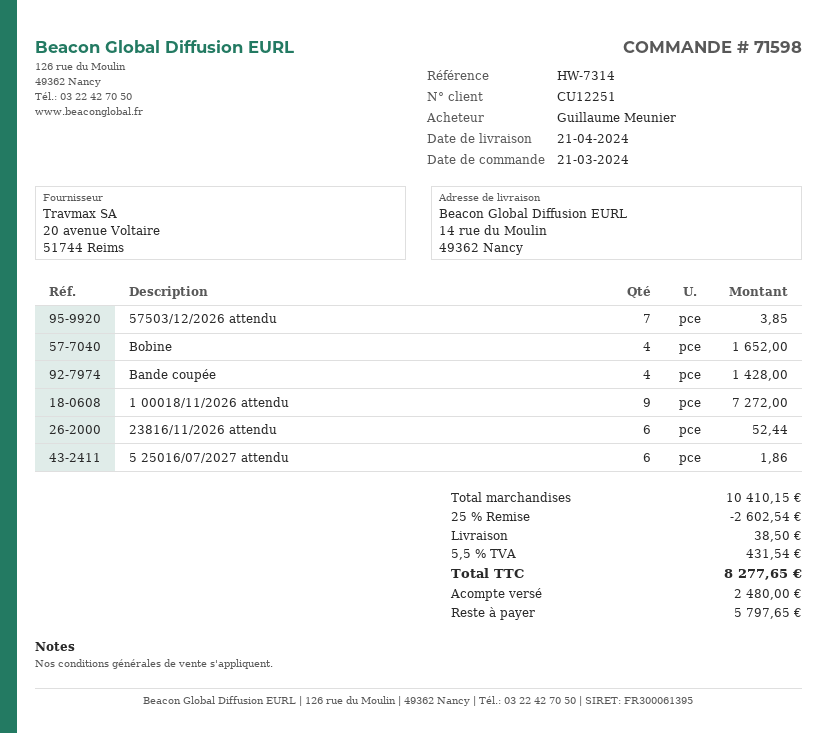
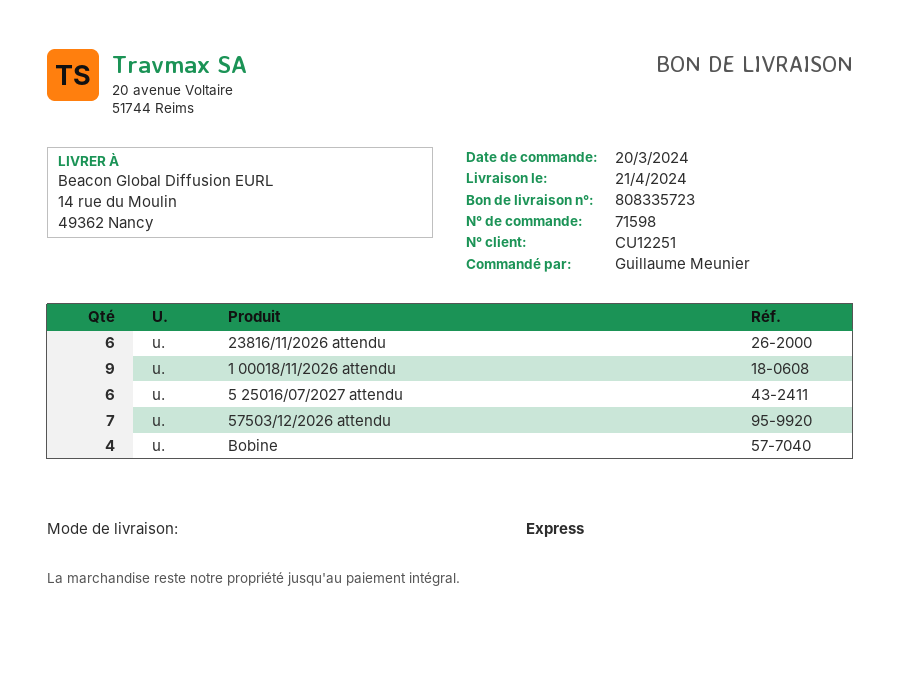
order date: 2024-03-21 -> 2024-03-20
Bande coupée: 4 -> none

